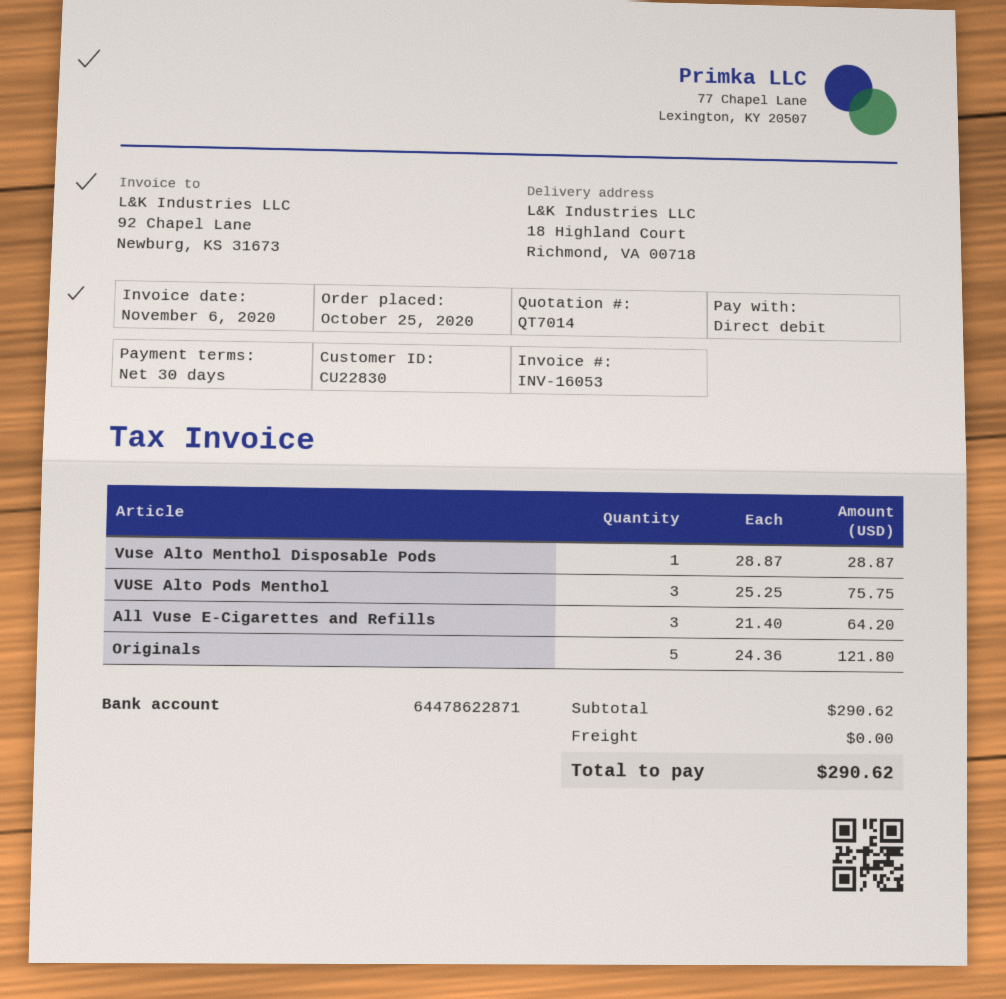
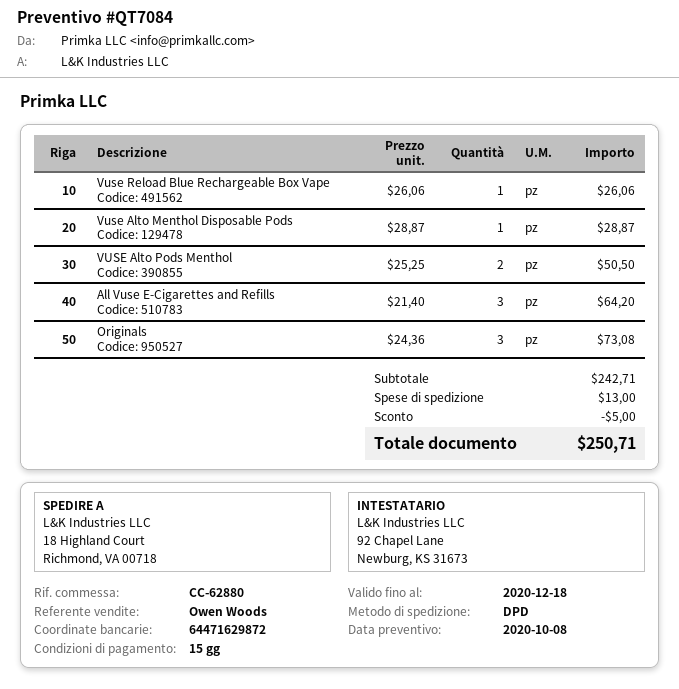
quote number: QT7014 -> QT7084
payment terms: 30 days -> 15 days
bank account: 64478622871 -> 64471629872
VUSE Alto Pods Menthol: 3 x 25.25 = 75.75 -> 2 x 25.25 = 50.50
Originals: 5 x 24.36 = 121.80 -> 3 x 24.36 = 73.08
Vuse Reload Blue Rechargeable Box Vape: none -> 1 x 26.06 = 26.06
subtotal: 290.62 -> 242.71
discount: none -> 5.00
shipping: 0.00 -> 13.00
total: 290.62 -> 250.71

